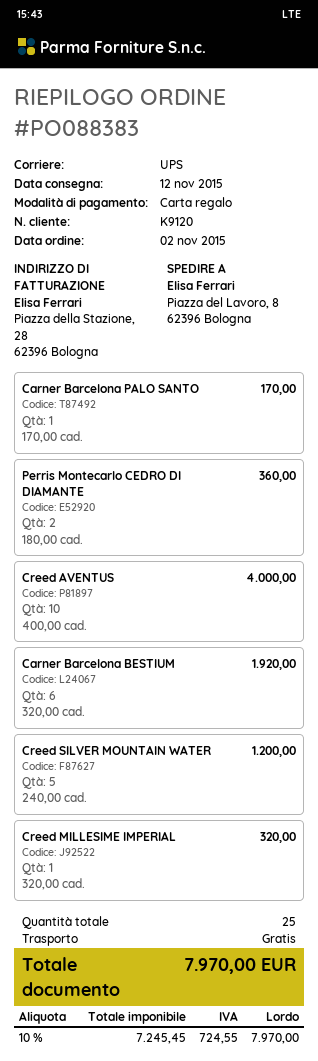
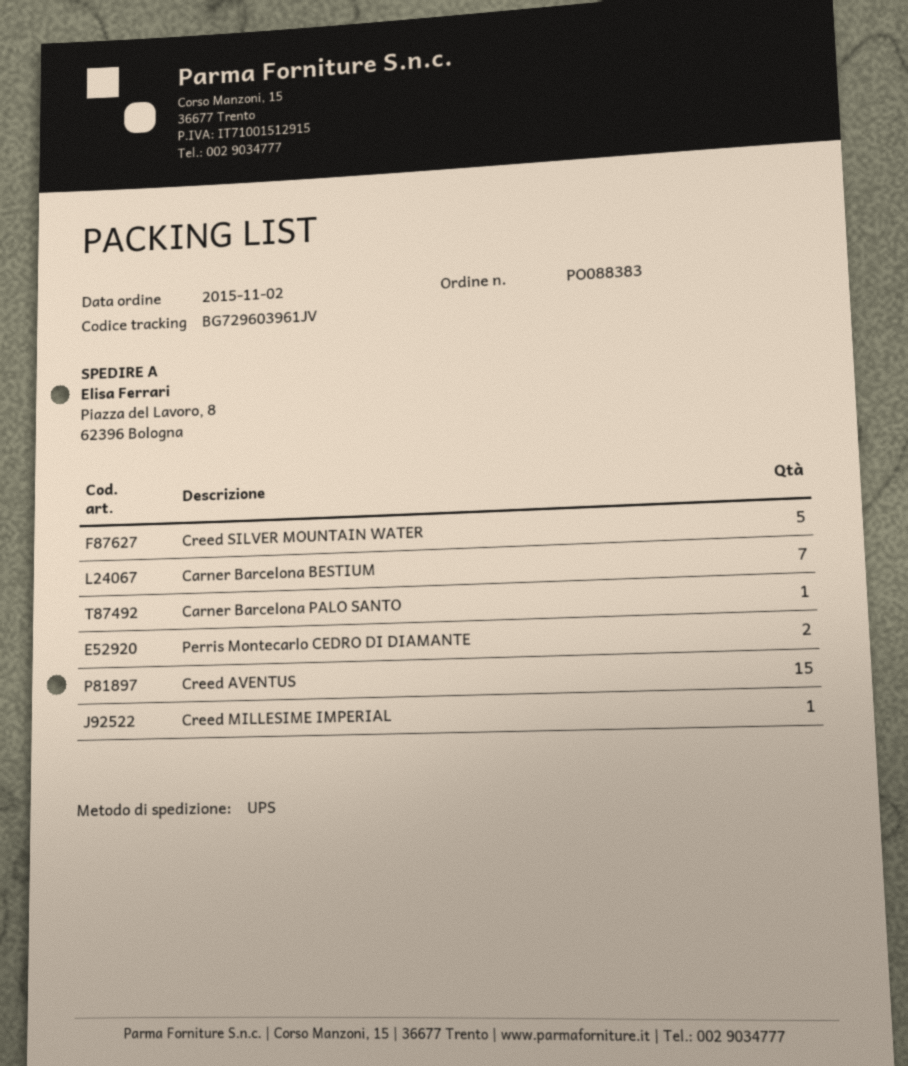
Creed AVENTUS: 10 -> 15
Carner Barcelona BESTIUM: 6 -> 7

